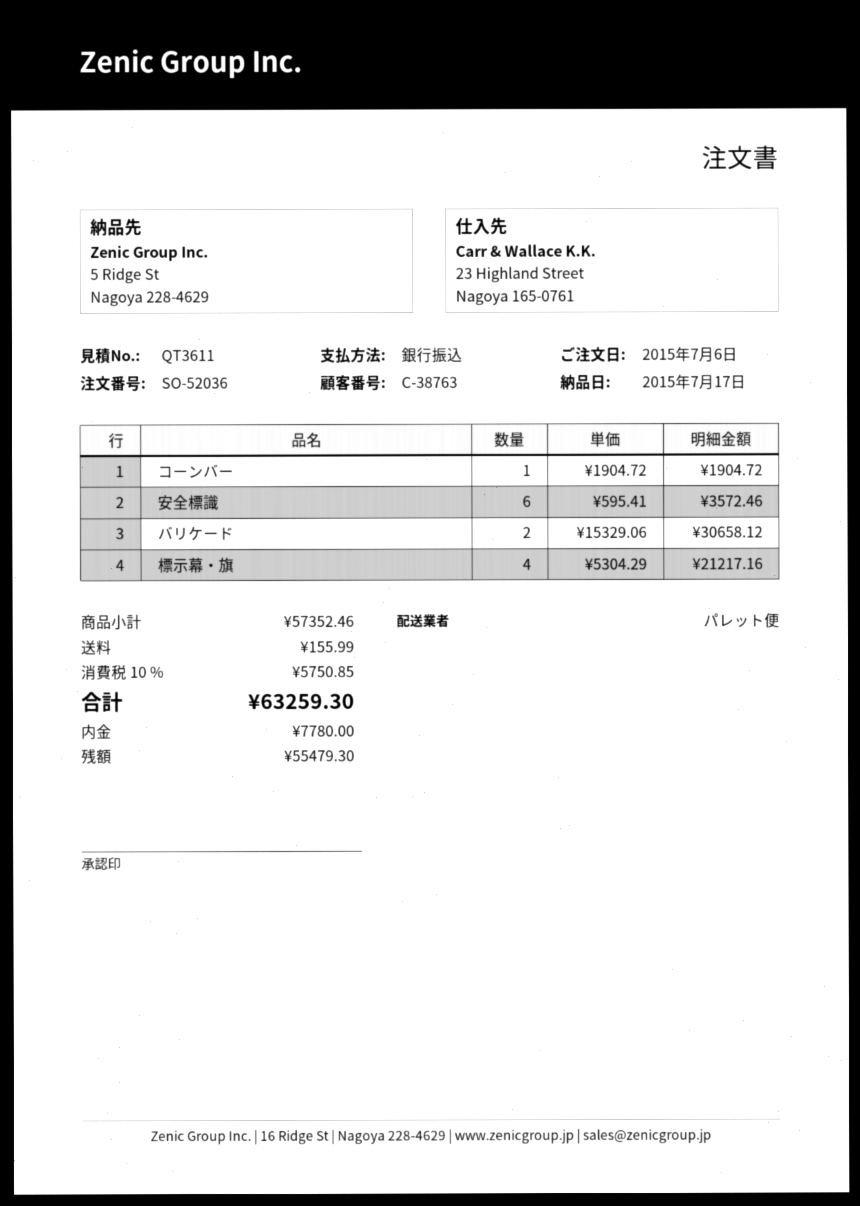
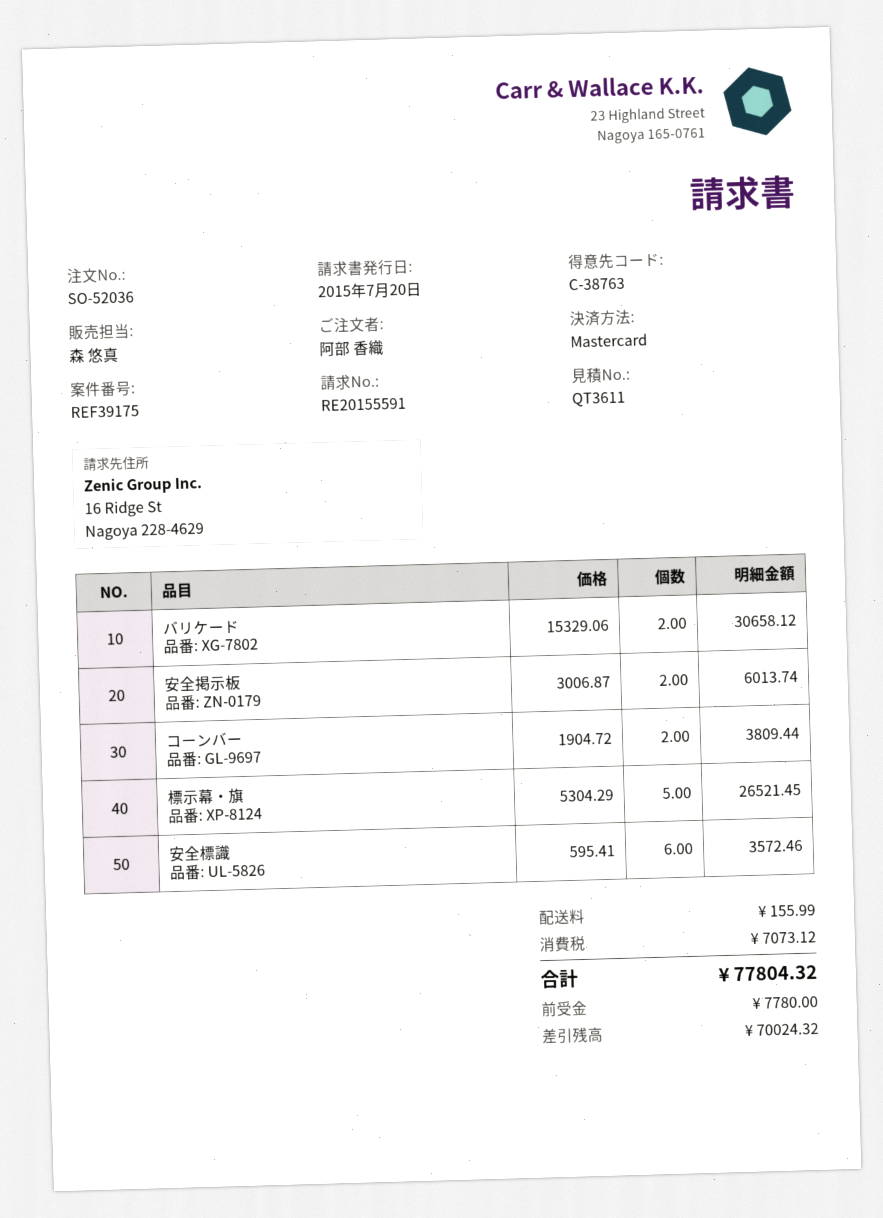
payment method: bank transfer -> Mastercard
コーンバー: 1 x 1904.72 = 1904.72 -> 2 x 1904.72 = 3809.44
標示幕・旗: 4 x 5304.29 = 21217.16 -> 5 x 5304.29 = 26521.45
安全掲示板: none -> 2 x 3006.87 = 6013.74
tax: 5750.85 -> 7073.12
total: 63259.30 -> 77804.32
balance: 55479.30 -> 70024.32

